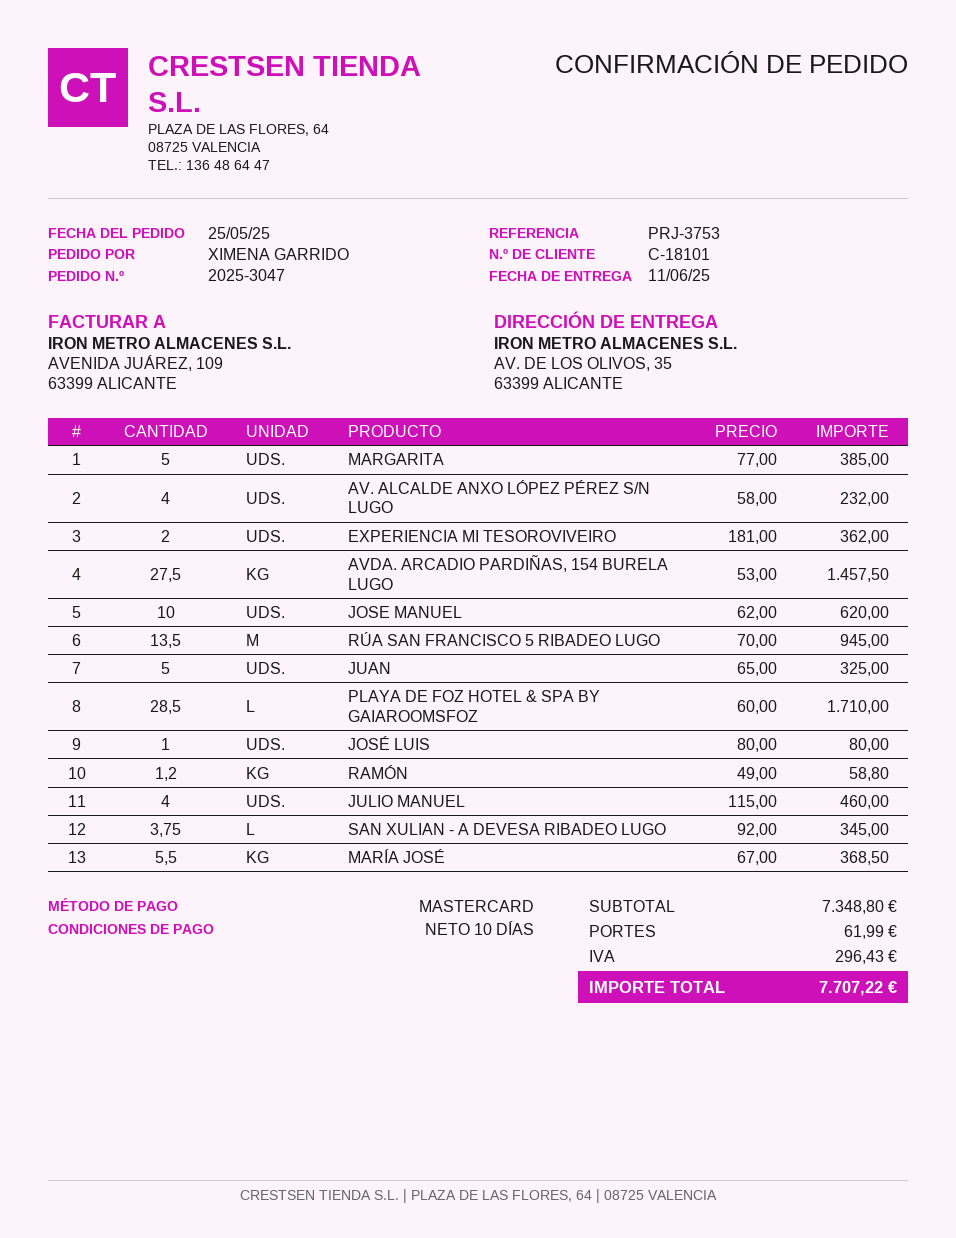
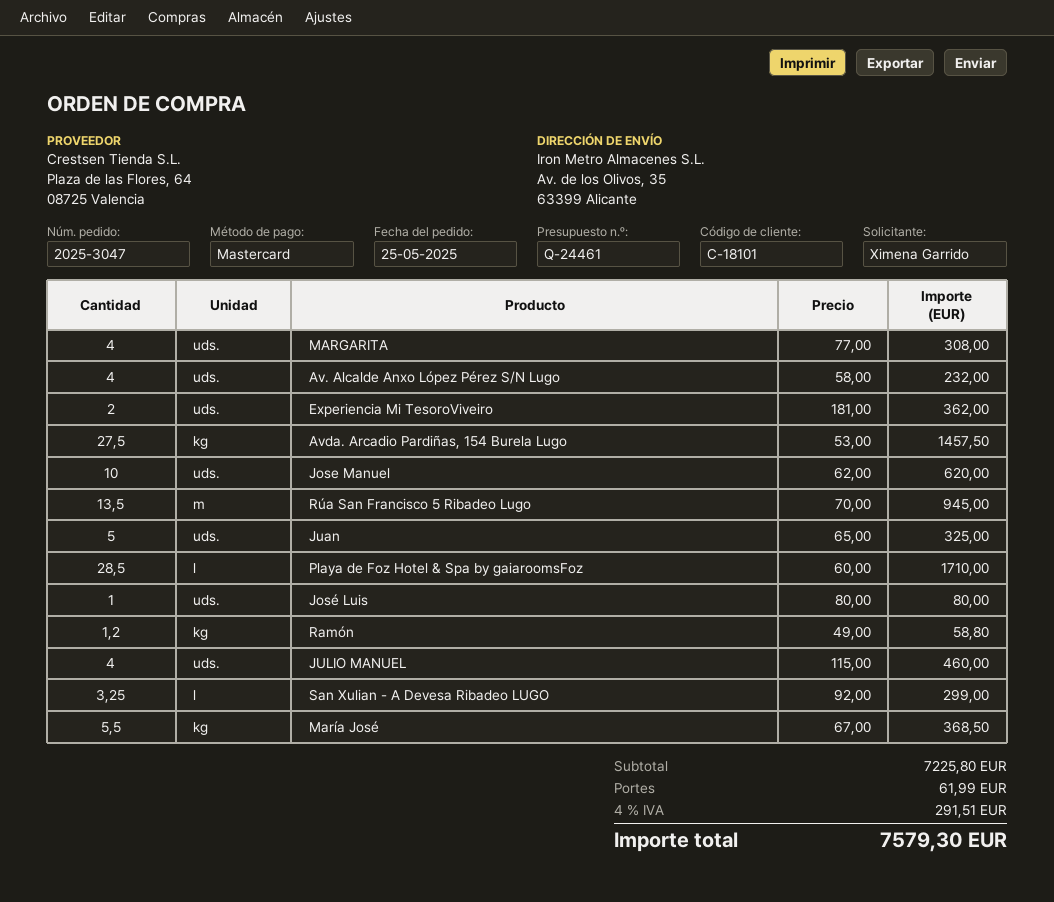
MARGARITA: 5 x 77.00 = 385.00 -> 4 x 77.00 = 308.00
SAN XULIAN - A DEVESA RIBADEO LUGO: 3.75 x 92.00 = 345.00 -> 3.25 x 92.00 = 299.00
subtotal: 7348.80 -> 7225.80
tax: 296.43 -> 291.51
total: 7707.22 -> 7579.30

